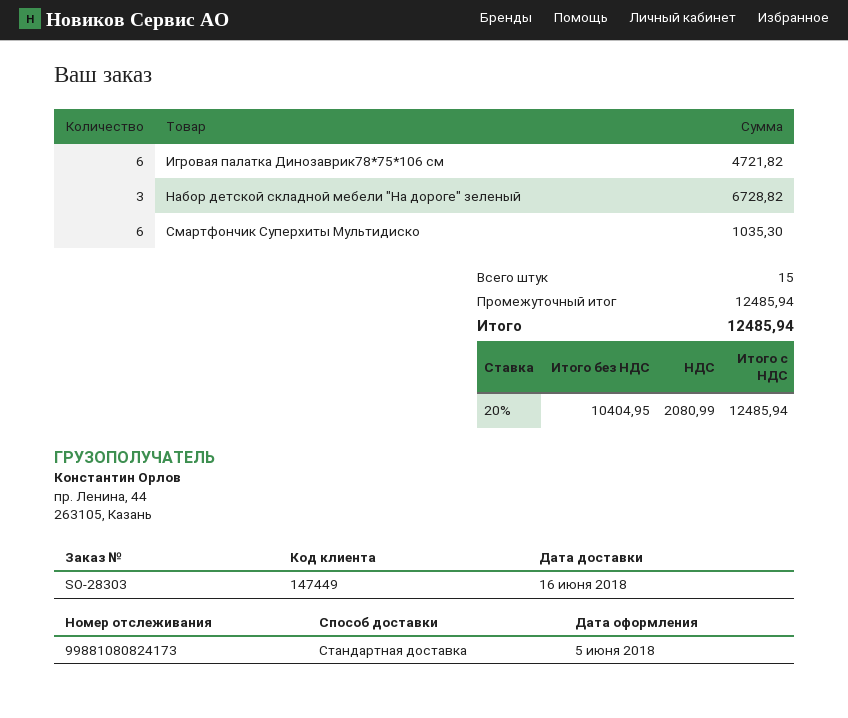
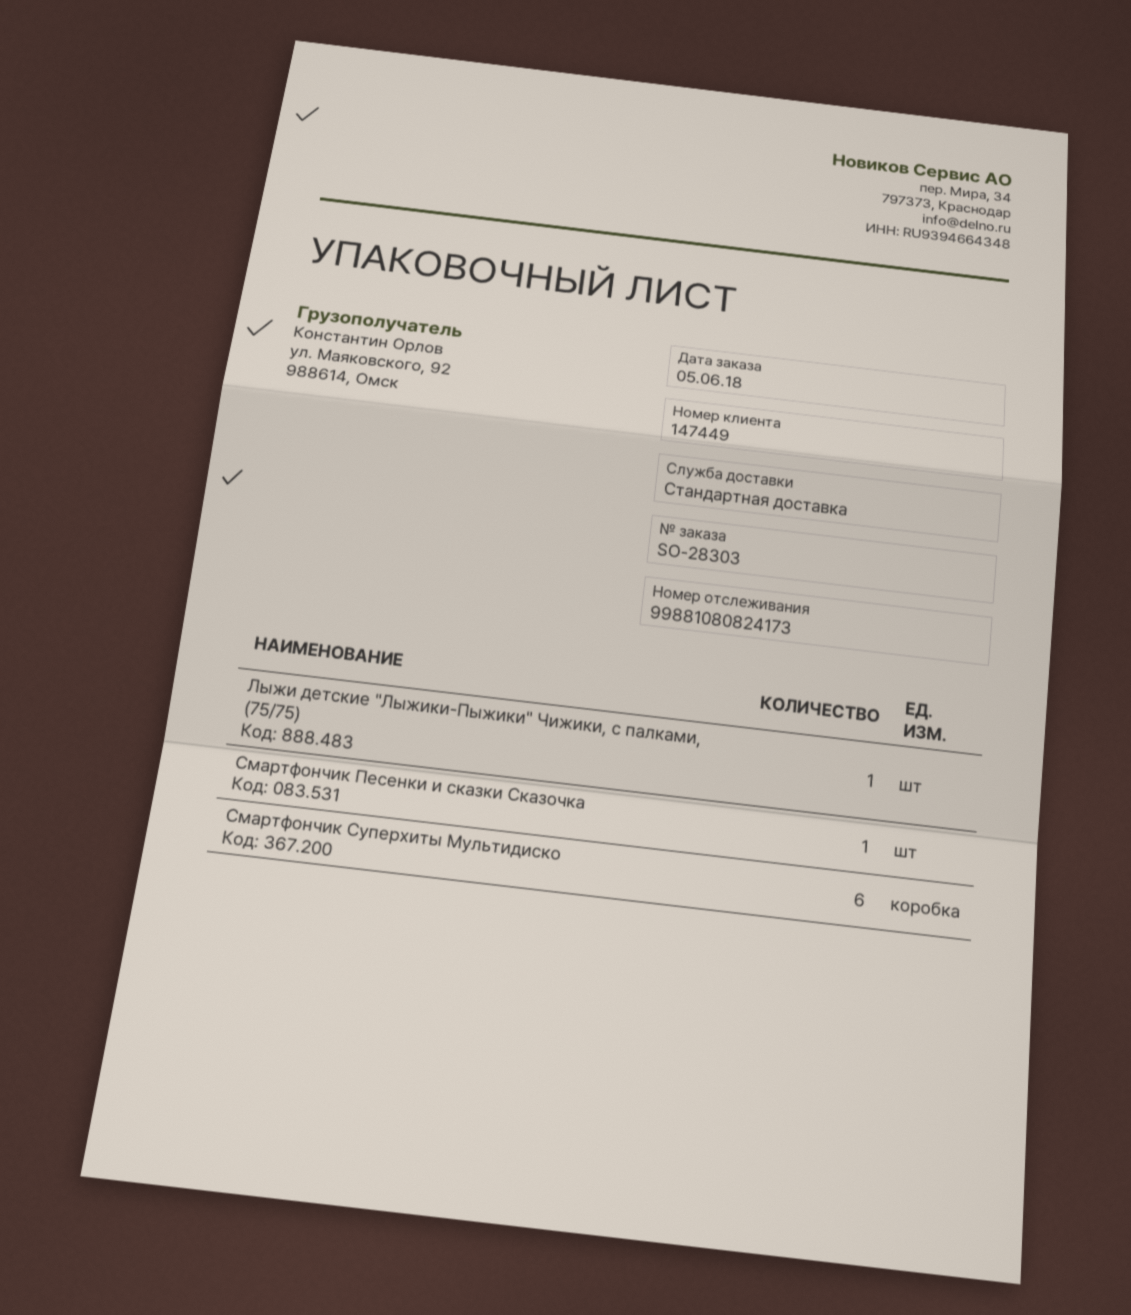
ship to: пр. Ленина, 44, 263105, Казань -> ул. Маяковского, 92, 988614, Омск
Игровая палатка Динозаврик78*75*106 см: 6 -> none
Набор детской складной мебели "На дороге" зеленый: 3 -> none
Лыжи детские "Лыжики-Пыжики" Чижики, с палками, (75/75): none -> 1
Смартфончик Песенки и сказки Сказочка: none -> 1

